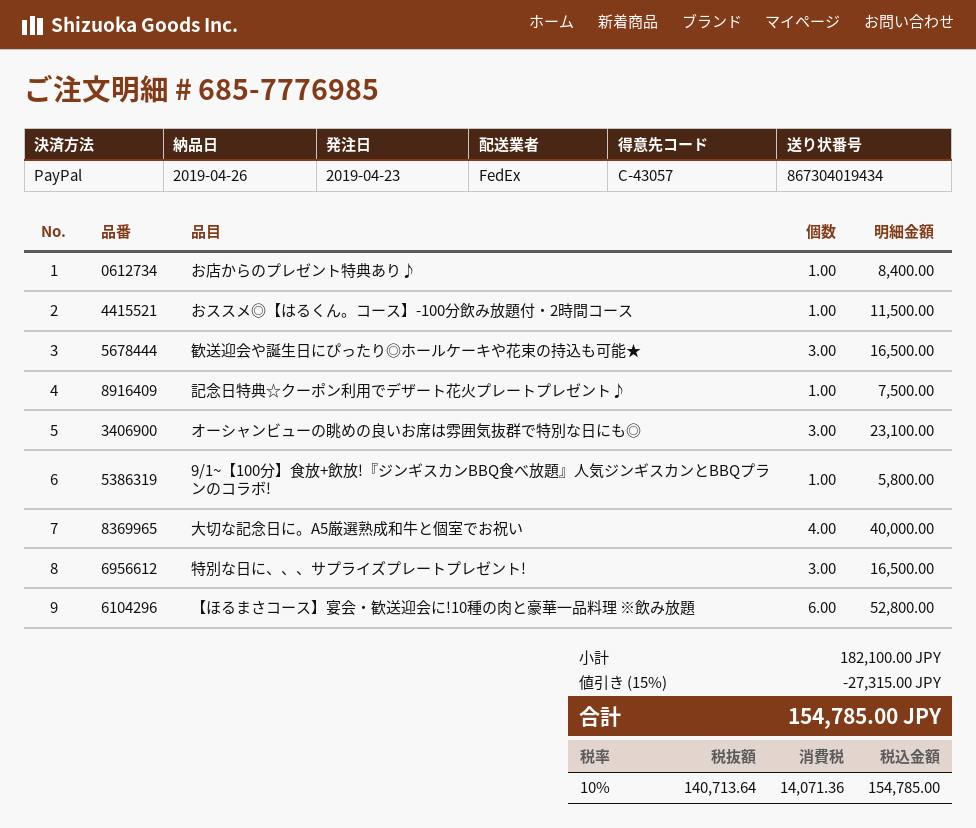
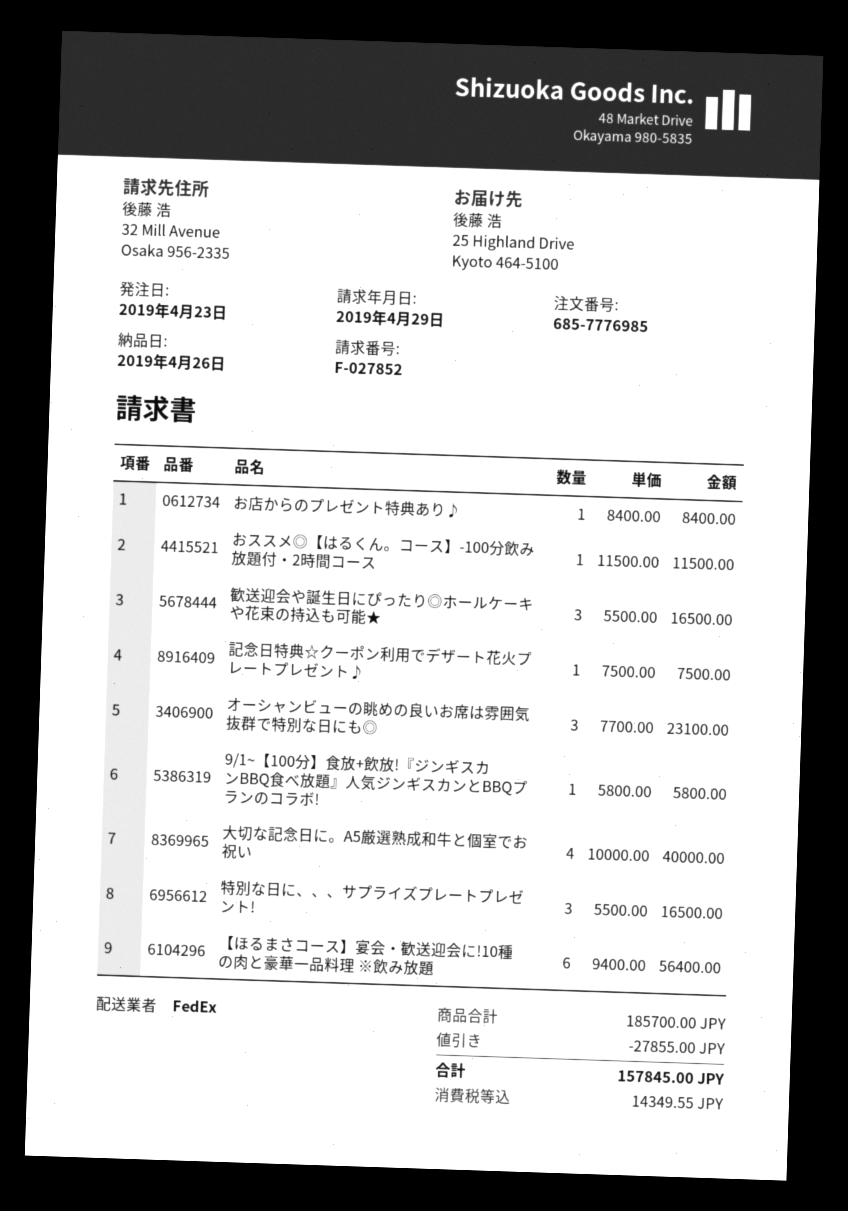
【ほるまさコース】宴会・歓送迎会に!10種の肉と豪華一品料理 ※飲み放題: 6 for 52800.00 -> 6 for 56400.00
subtotal: 182100.00 -> 185700.00
discount: 27315.00 -> 27855.00
tax: 14071.36 -> 14349.55
total: 154785.00 -> 157845.00

